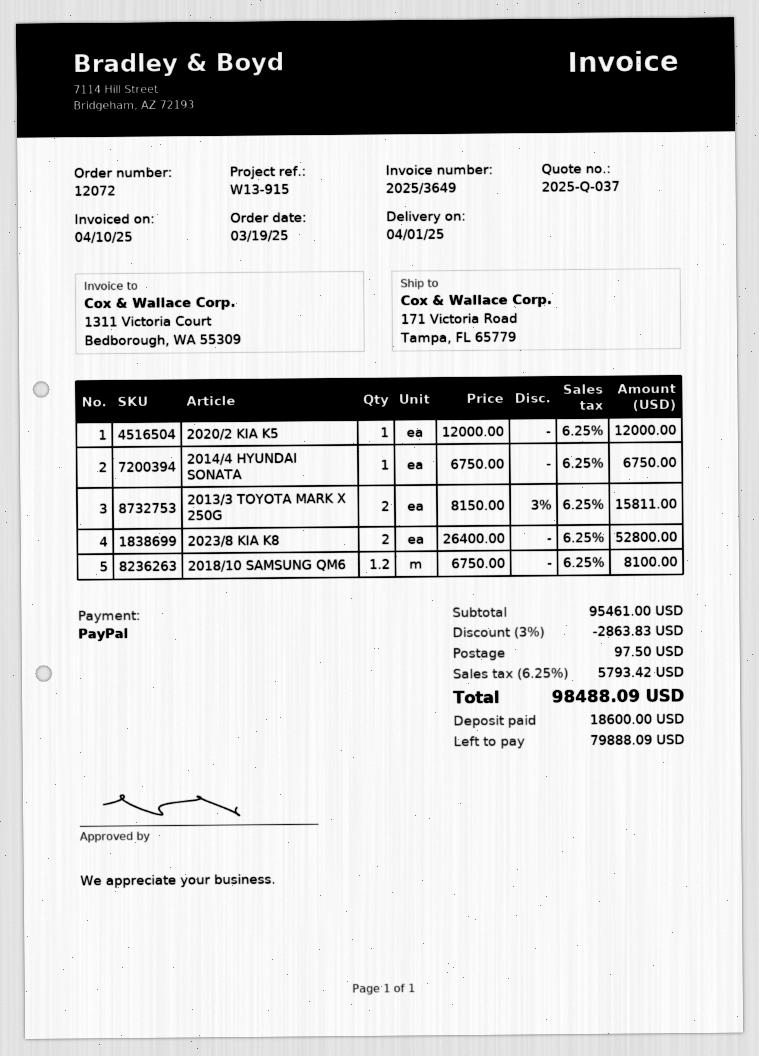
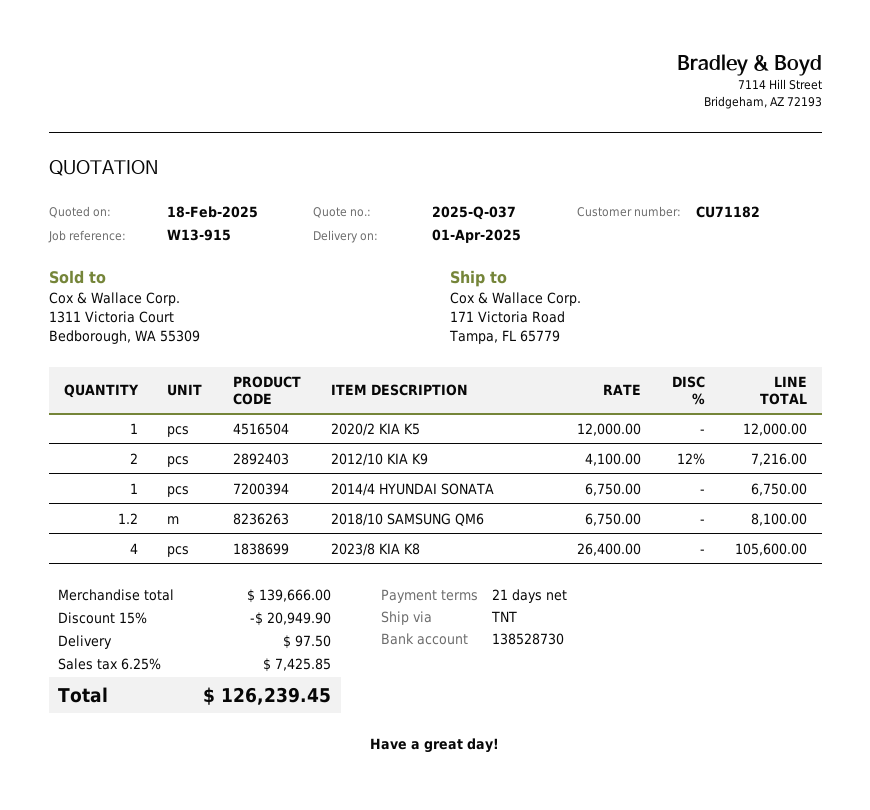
2013/3 TOYOTA MARK X 250G: 2 x 8150.00 - 3% = 15811.00 -> none
2023/8 KIA K8: 2 x 26400.00 = 52800.00 -> 4 x 26400.00 = 105600.00
2012/10 KIA K9: none -> 2 x 4100.00 - 12% = 7216.00
subtotal: 95461.00 -> 139666.00
discount: 3% = 2863.83 -> 15% = 20949.90
tax: 6.25% = 5793.42 -> 6.25% = 7425.85
total: 98488.09 -> 126239.45

